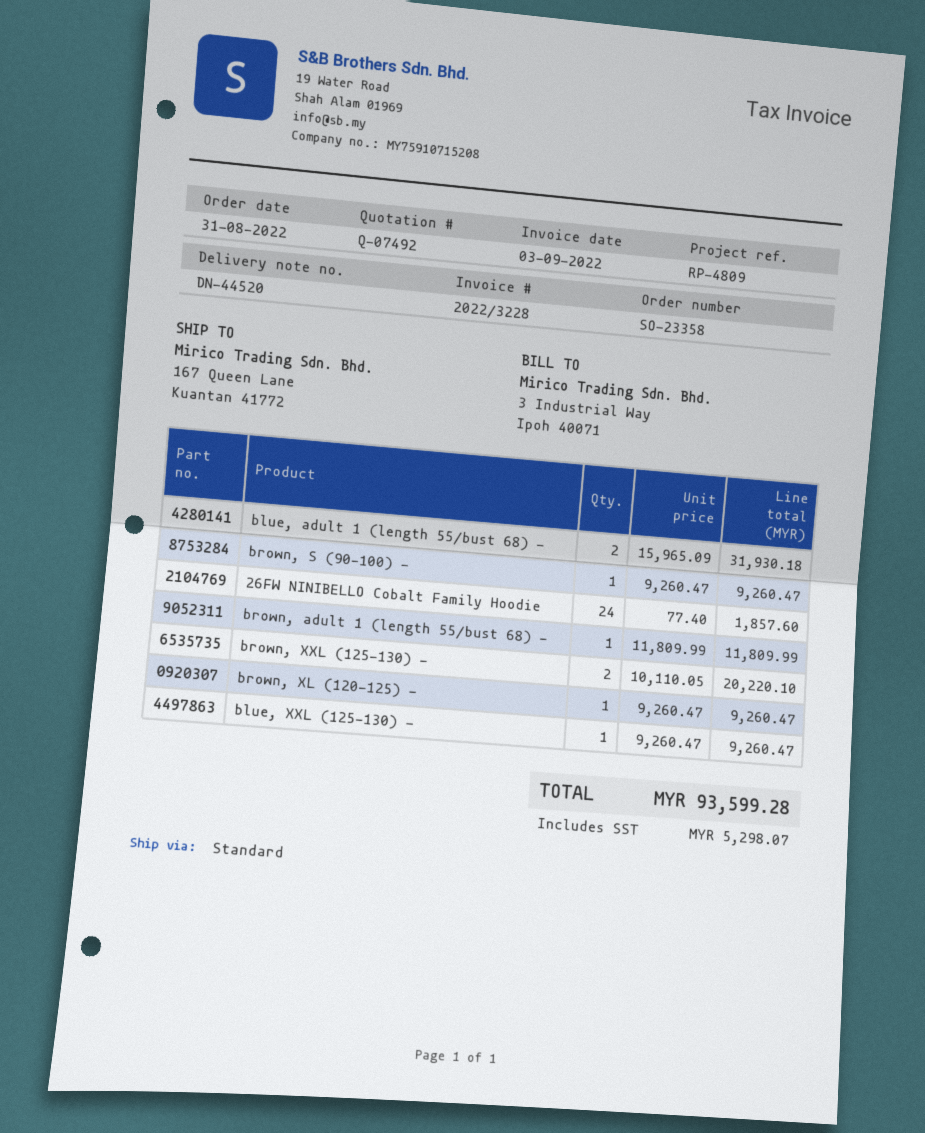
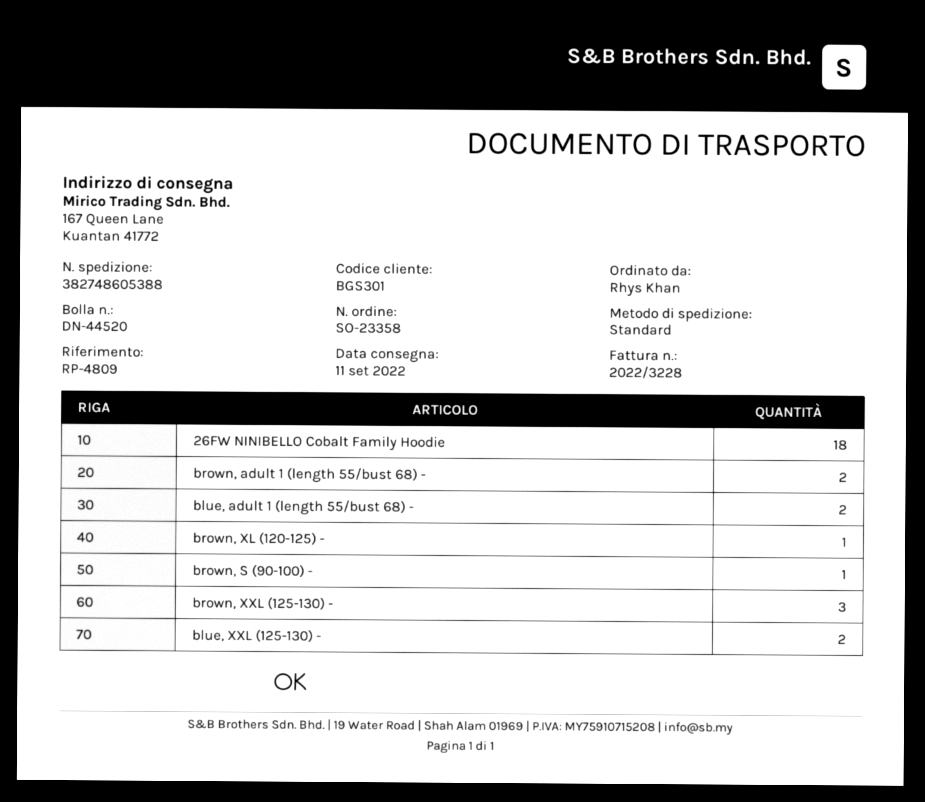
26FW NINIBELLO Cobalt Family Hoodie: 24 -> 18
brown, adult 1 (length 55/bust 68) -: 1 -> 2
brown, XXL (125-130) -: 2 -> 3
blue, XXL (125-130) -: 1 -> 2

